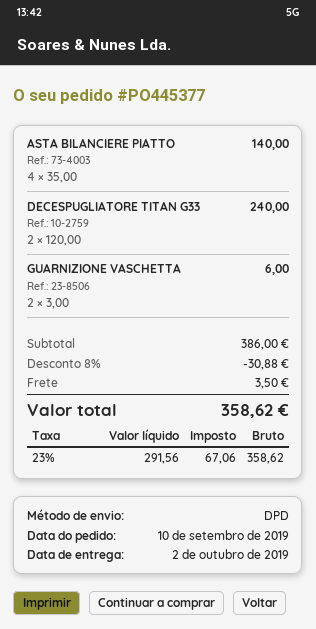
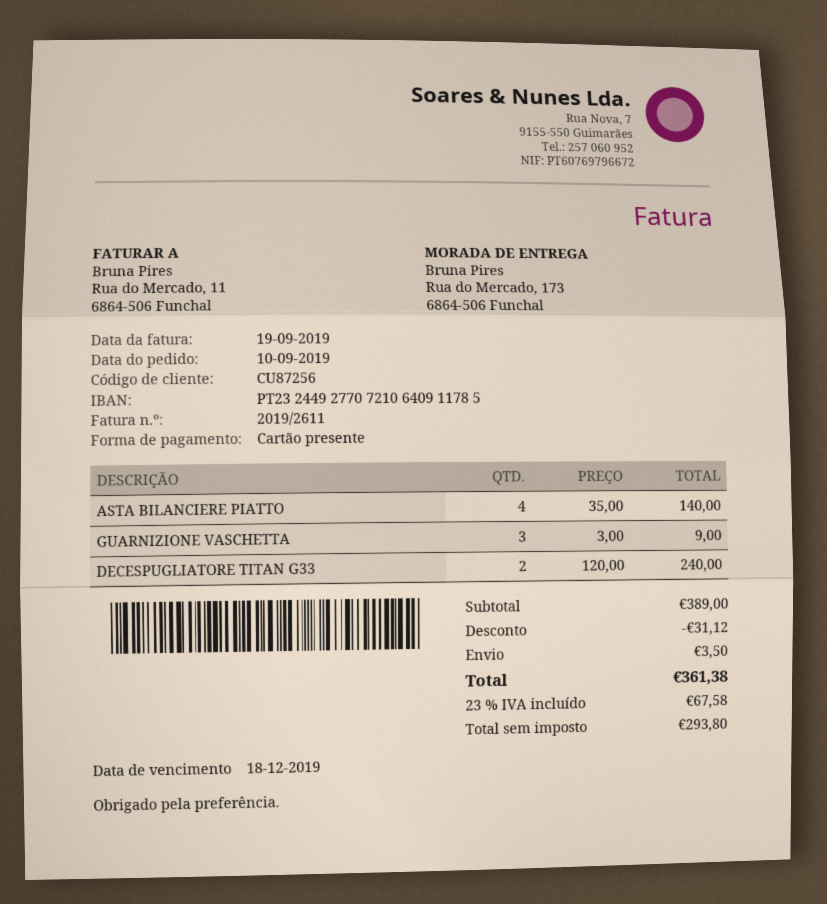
GUARNIZIONE VASCHETTA: 2 x 3.00 = 6.00 -> 3 x 3.00 = 9.00
subtotal: 386.00 -> 389.00
discount: 30.88 -> 31.12
net: 291.56 -> 293.80
tax: 23% = 67.06 -> 23% = 67.58
total: 358.62 -> 361.38

